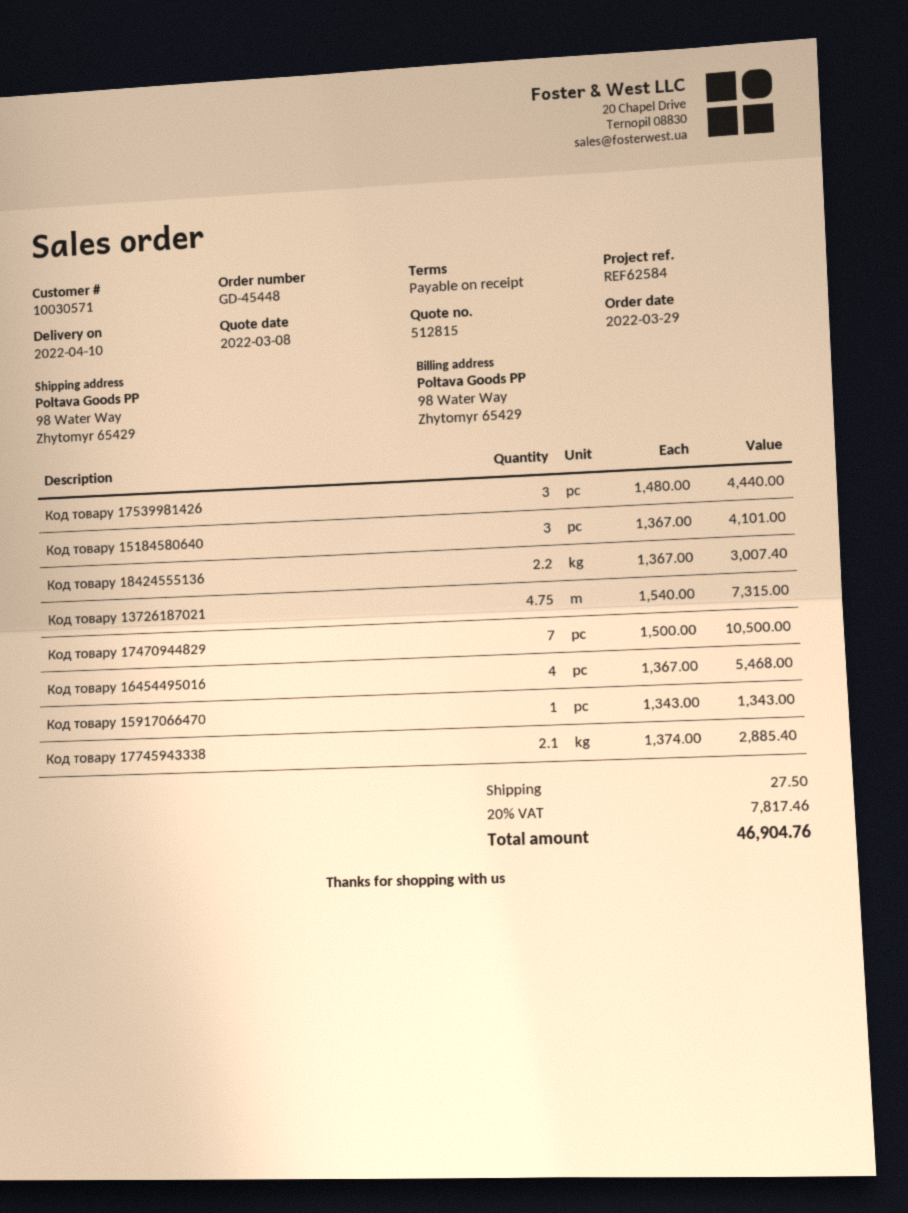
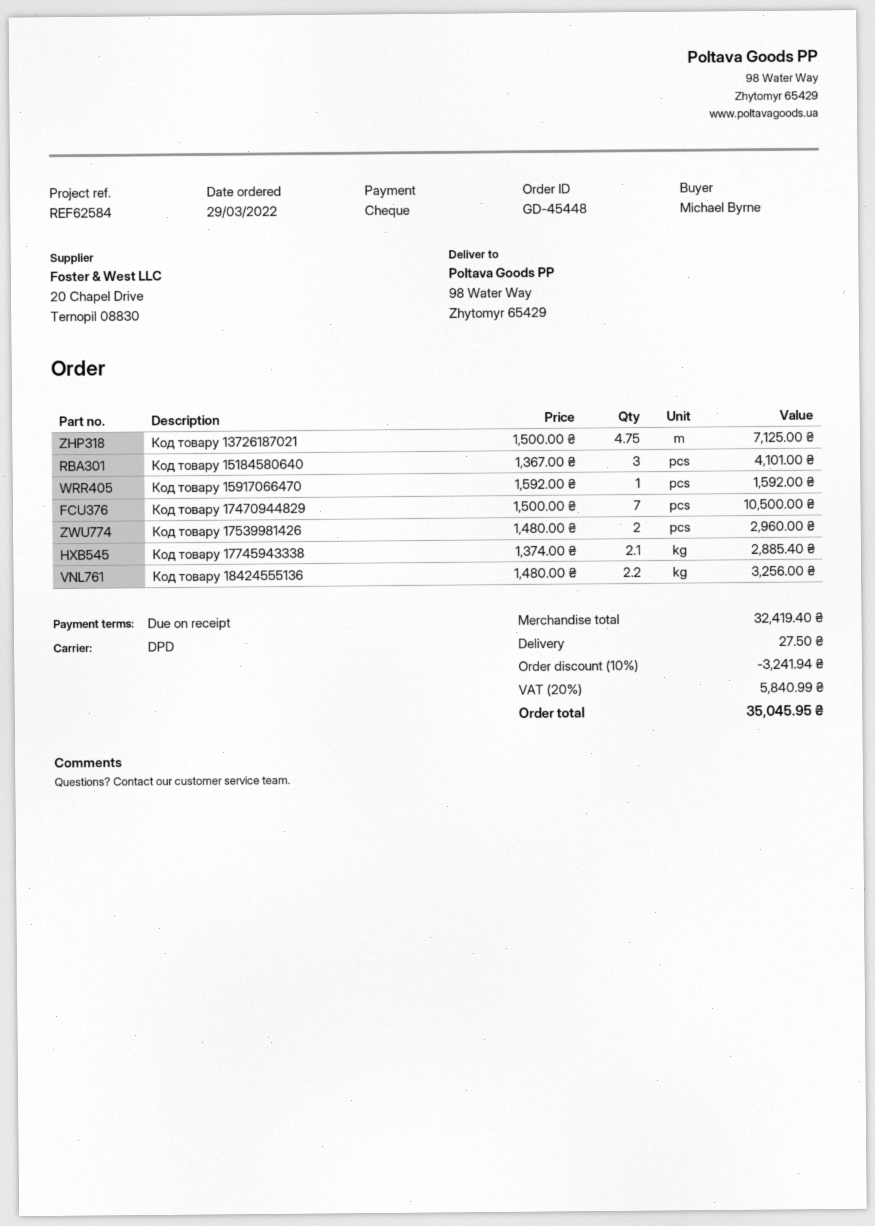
Код товару 17539981426: 3 x 1480.00 = 4440.00 -> 2 x 1480.00 = 2960.00
Код товару 18424555136: 2.2 x 1367.00 = 3007.40 -> 2.2 x 1480.00 = 3256.00
Код товару 13726187021: 4.75 x 1540.00 = 7315.00 -> 4.75 x 1500.00 = 7125.00
Код товару 16454495016: 4 x 1367.00 = 5468.00 -> none
Код товару 15917066470: 1 x 1343.00 = 1343.00 -> 1 x 1592.00 = 1592.00
discount: none -> 10% = 3241.94
tax: 20% = 7817.46 -> 20% = 5840.99
total: 46904.76 -> 35045.95

